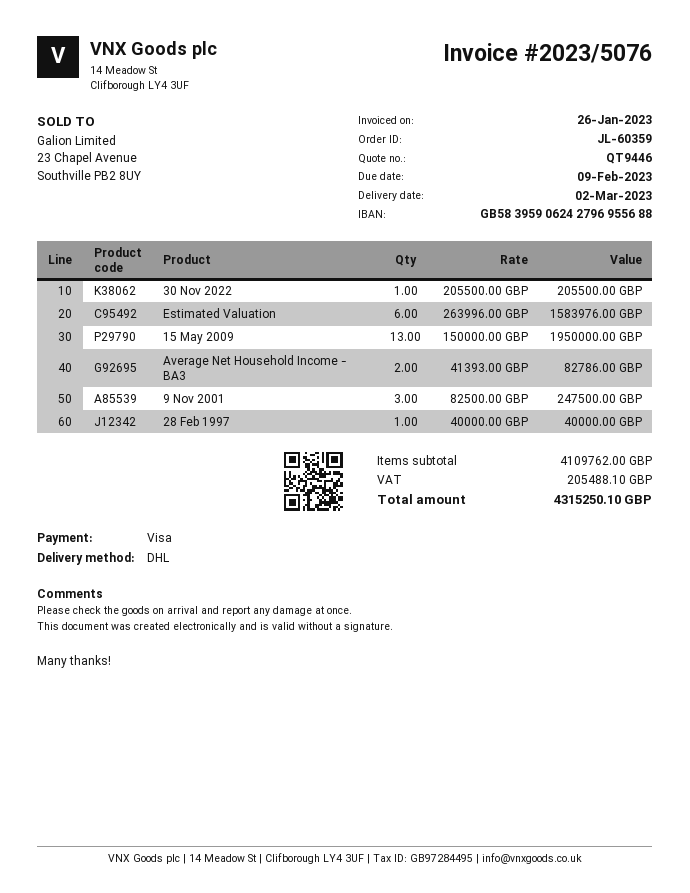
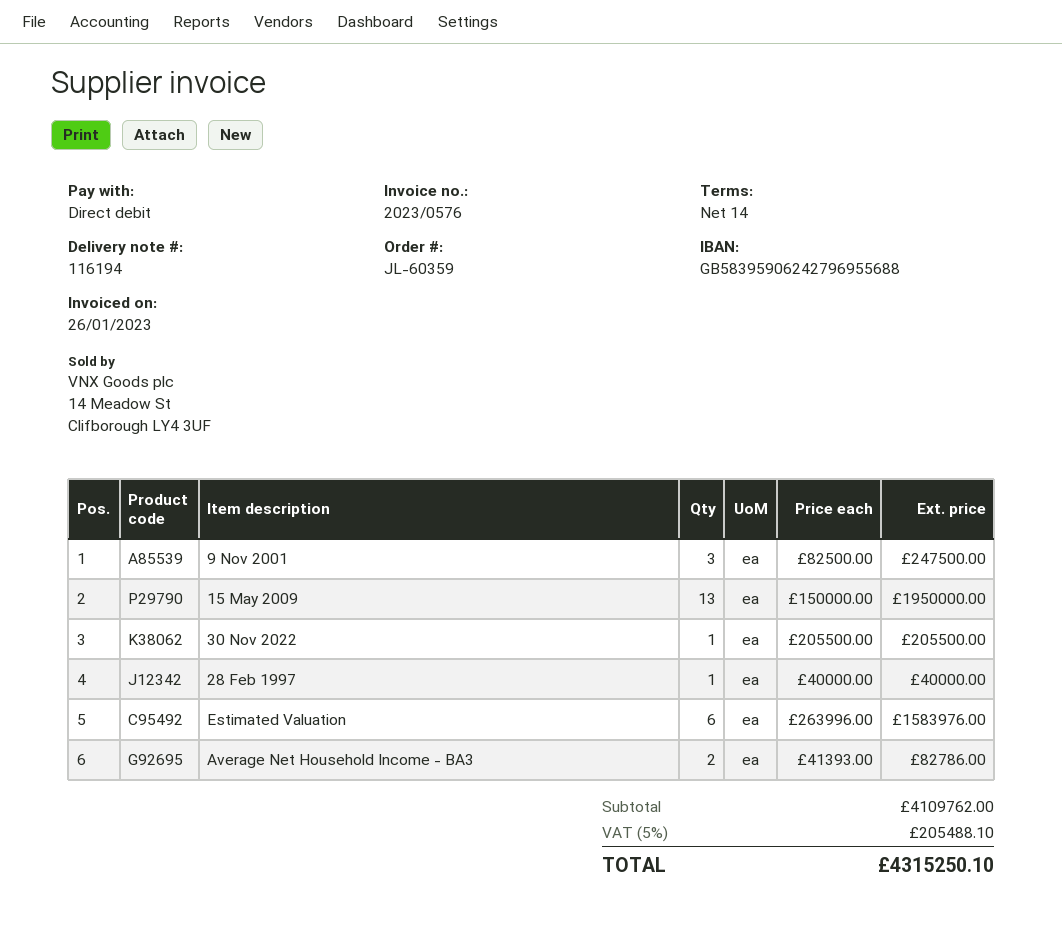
invoice number: 2023/5076 -> 2023/0576
payment method: Visa -> direct debit

